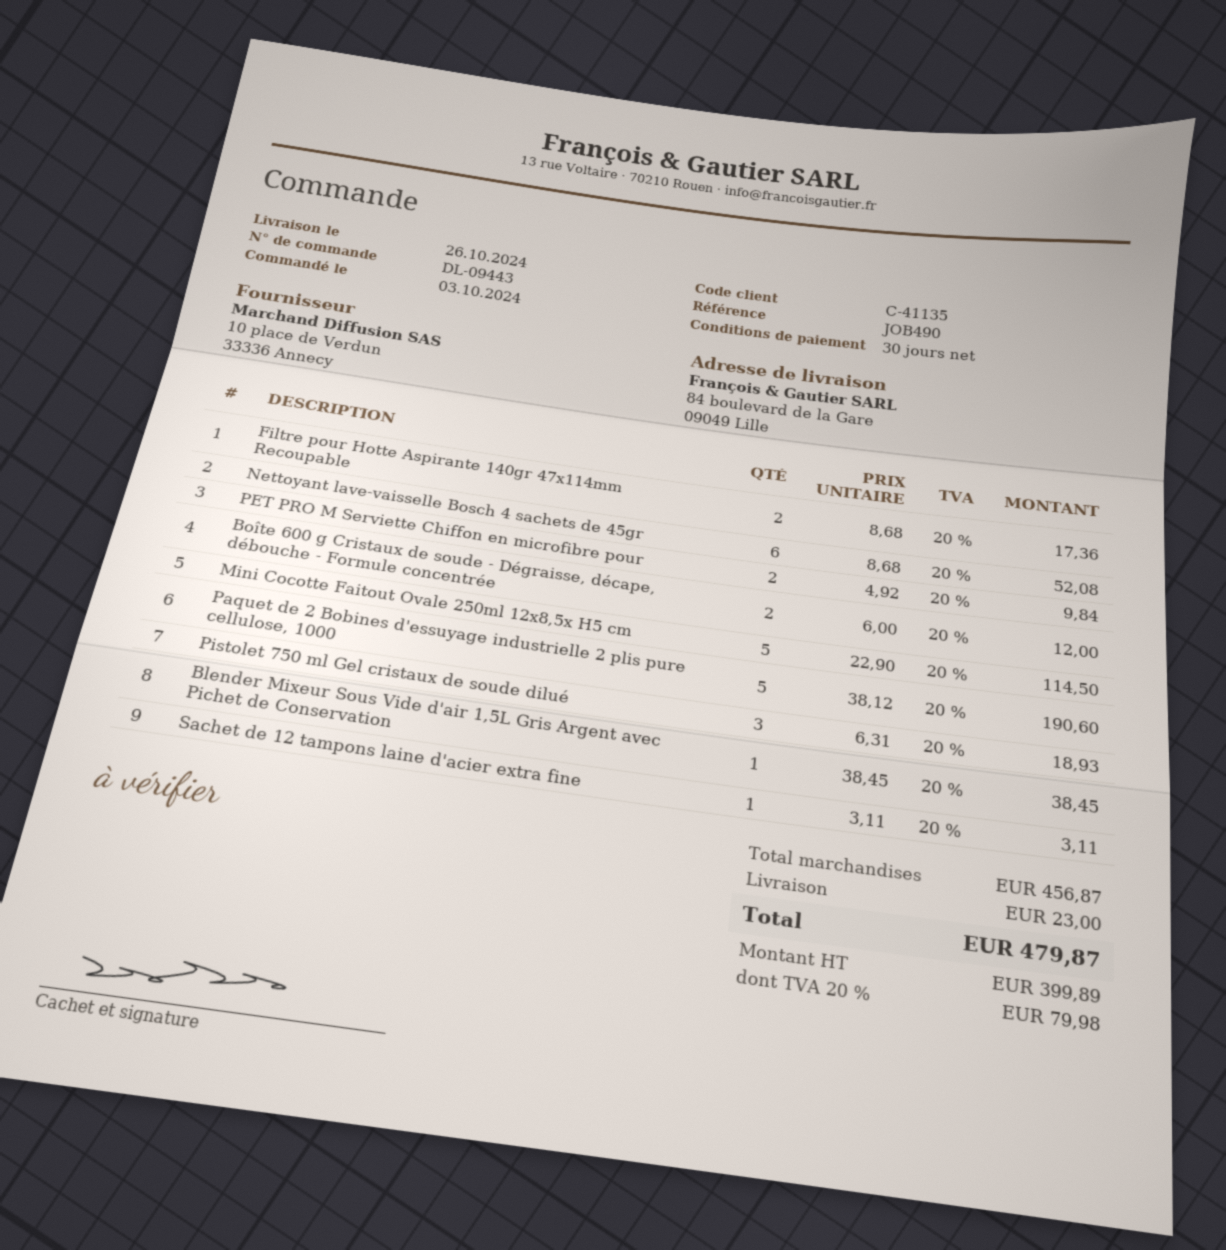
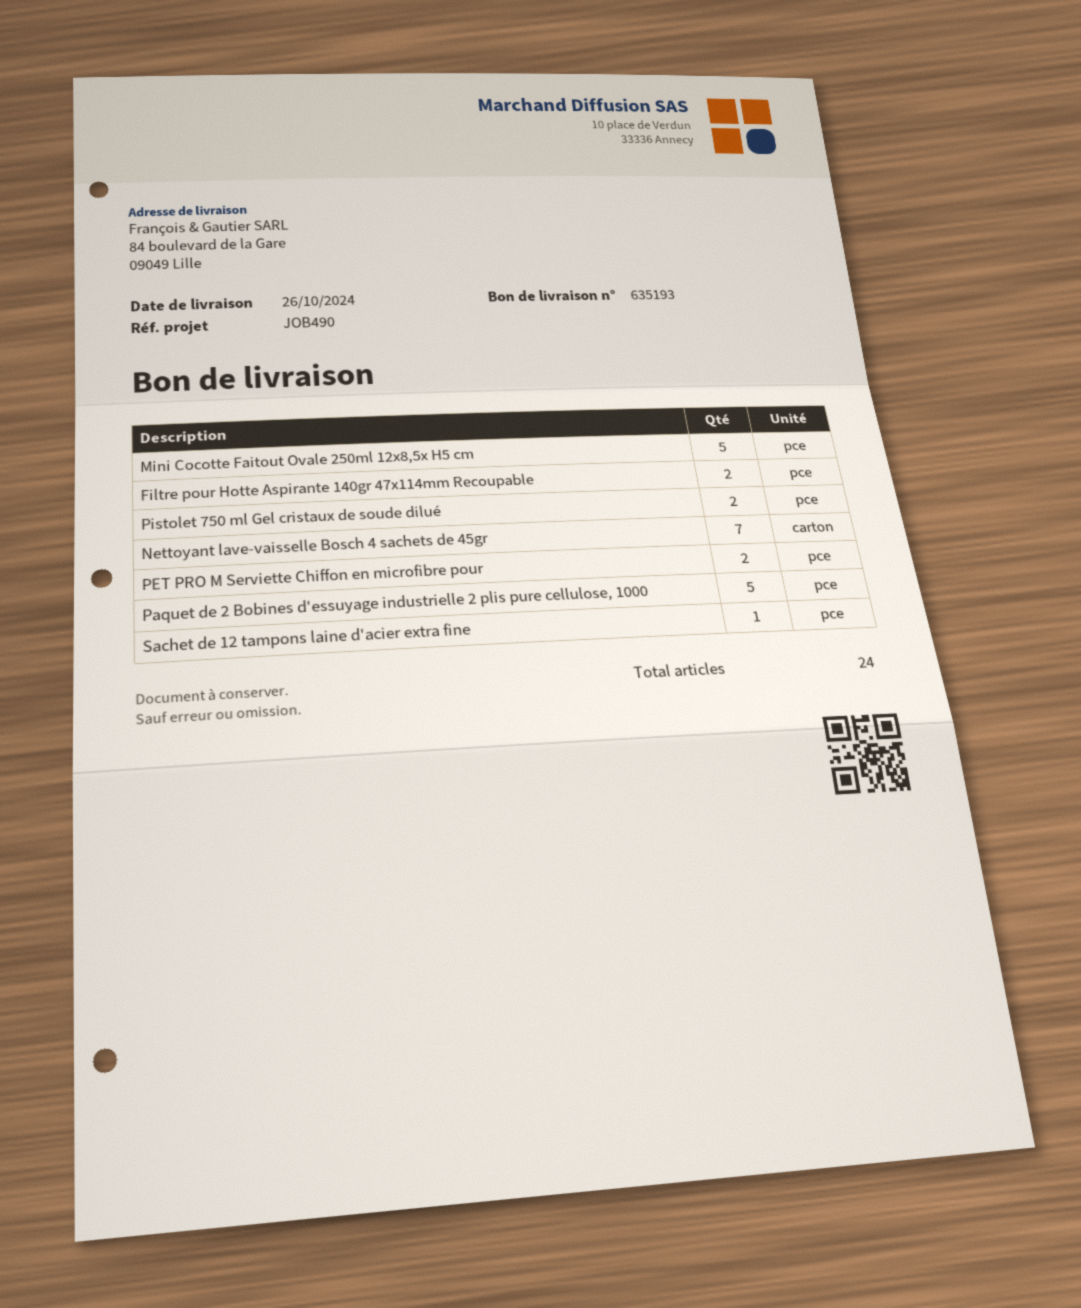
Nettoyant lave-vaisselle Bosch 4 sachets de 45gr: 6 -> 7
Boîte 600 g Cristaux de soude - Dégraisse, décape, débouche - Formule concentrée: 2 -> none
Pistolet 750 ml Gel cristaux de soude dilué: 3 -> 2
Blender Mixeur Sous Vide d'air 1,5L Gris Argent avec Pichet de Conservation: 1 -> none

